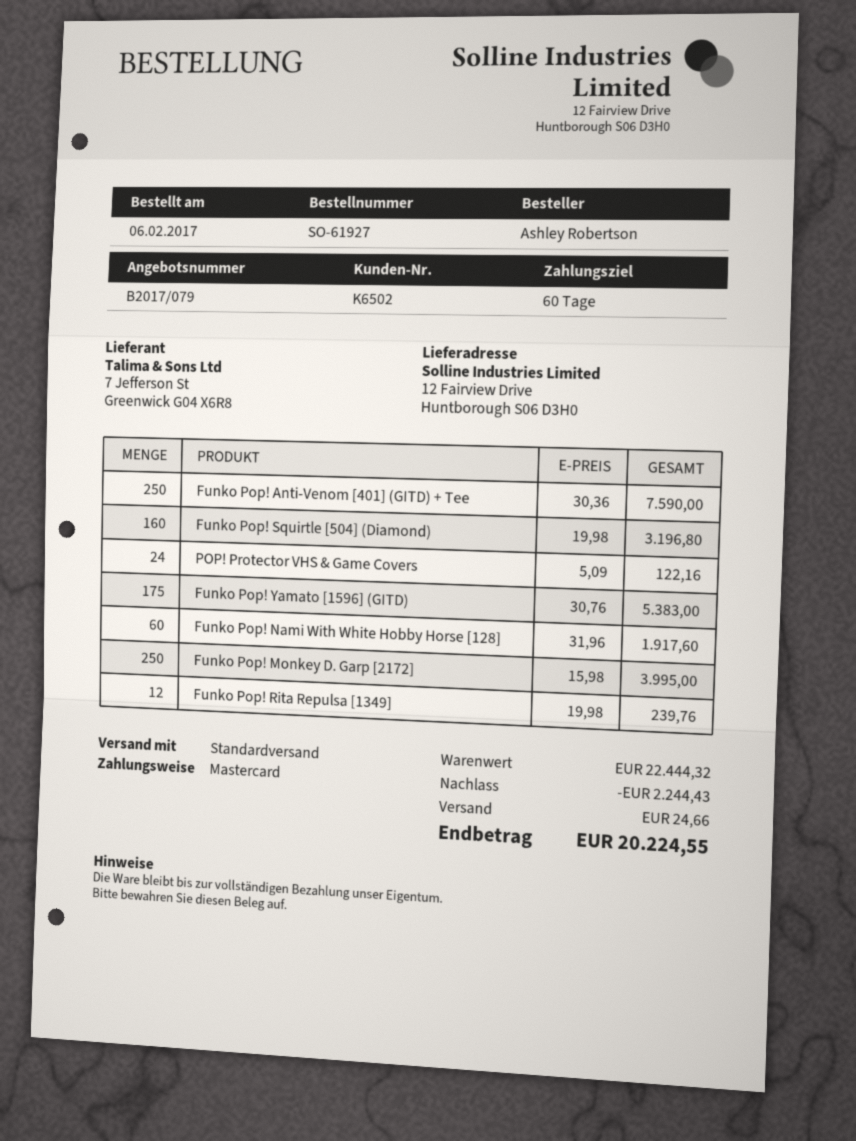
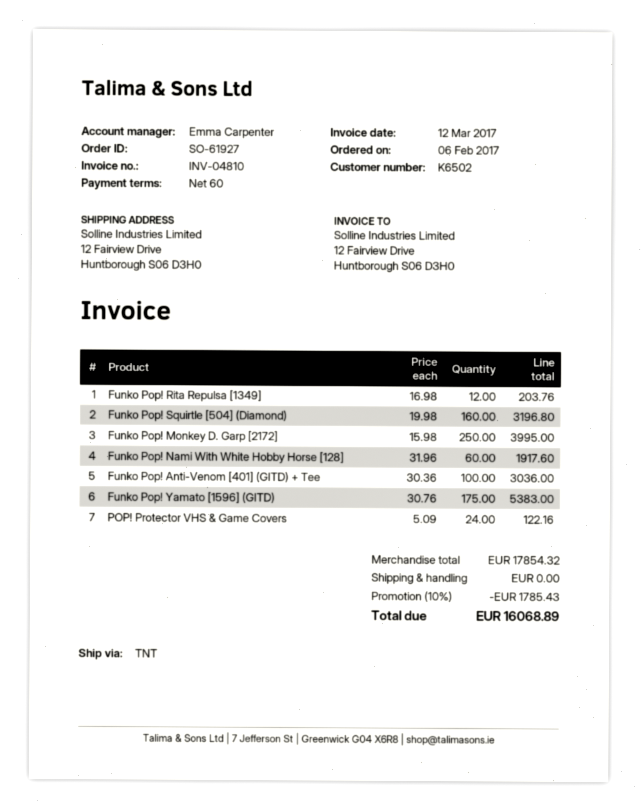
shipping method: standard -> TNT
Funko Pop! Anti-Venom [401] (GITD) + Tee: 250 x 30.36 = 7590.00 -> 100 x 30.36 = 3036.00
Funko Pop! Rita Repulsa [1349]: 12 x 19.98 = 239.76 -> 12 x 16.98 = 203.76
subtotal: 22444.32 -> 17854.32
discount: 2244.43 -> 1785.43
shipping: 24.66 -> 0.00
total: 20224.55 -> 16068.89

